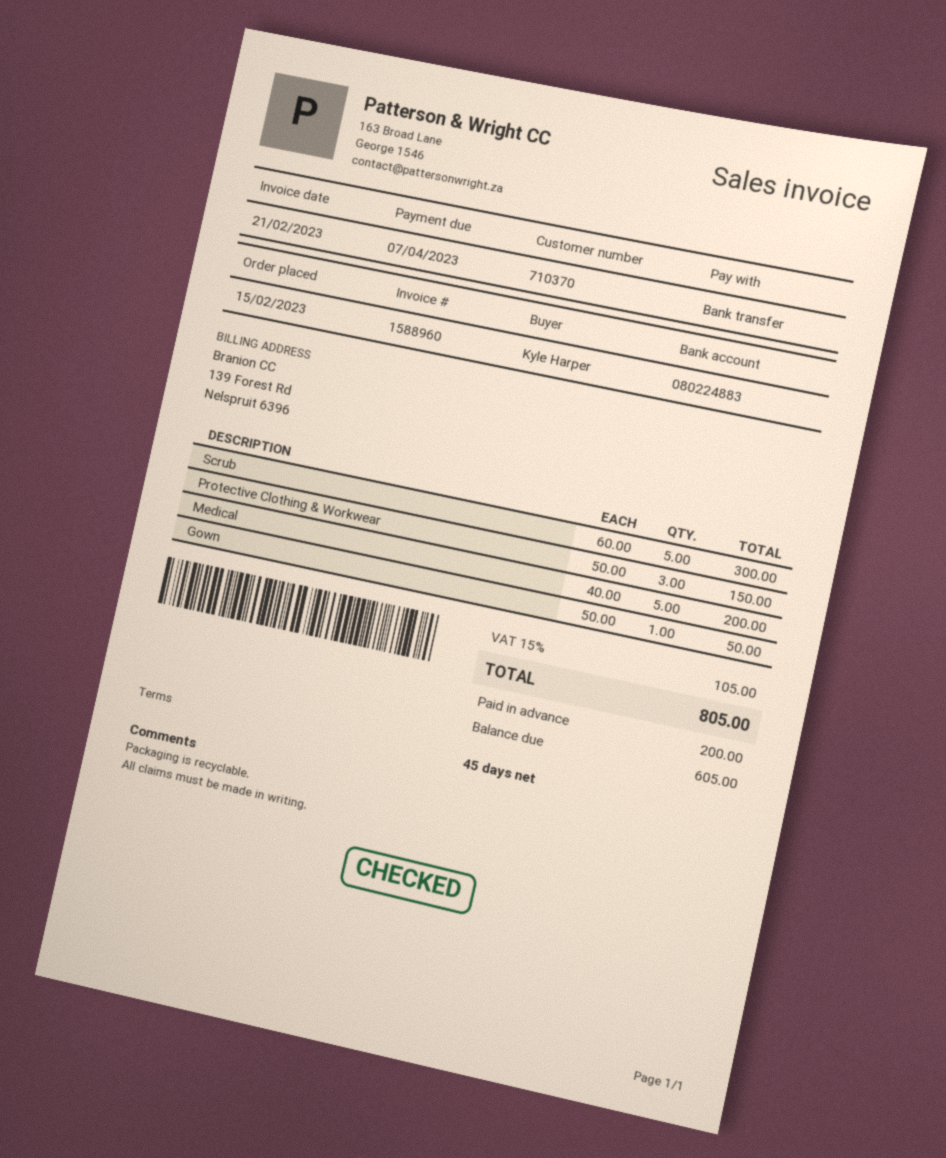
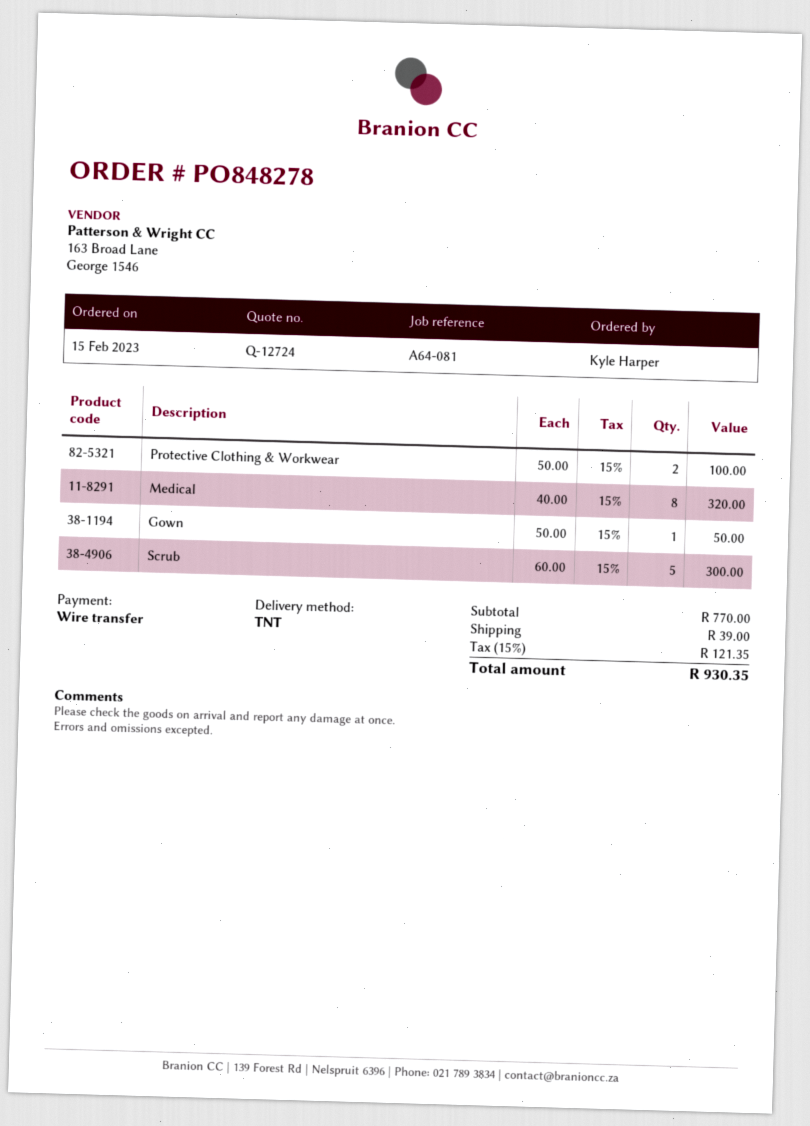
Protective Clothing & Workwear: 3 x 50.00 = 150.00 -> 2 x 50.00 = 100.00
Medical: 5 x 40.00 = 200.00 -> 8 x 40.00 = 320.00
shipping: none -> 39.00
tax: 15% = 105.00 -> 15% = 121.35
total: 805.00 -> 930.35

